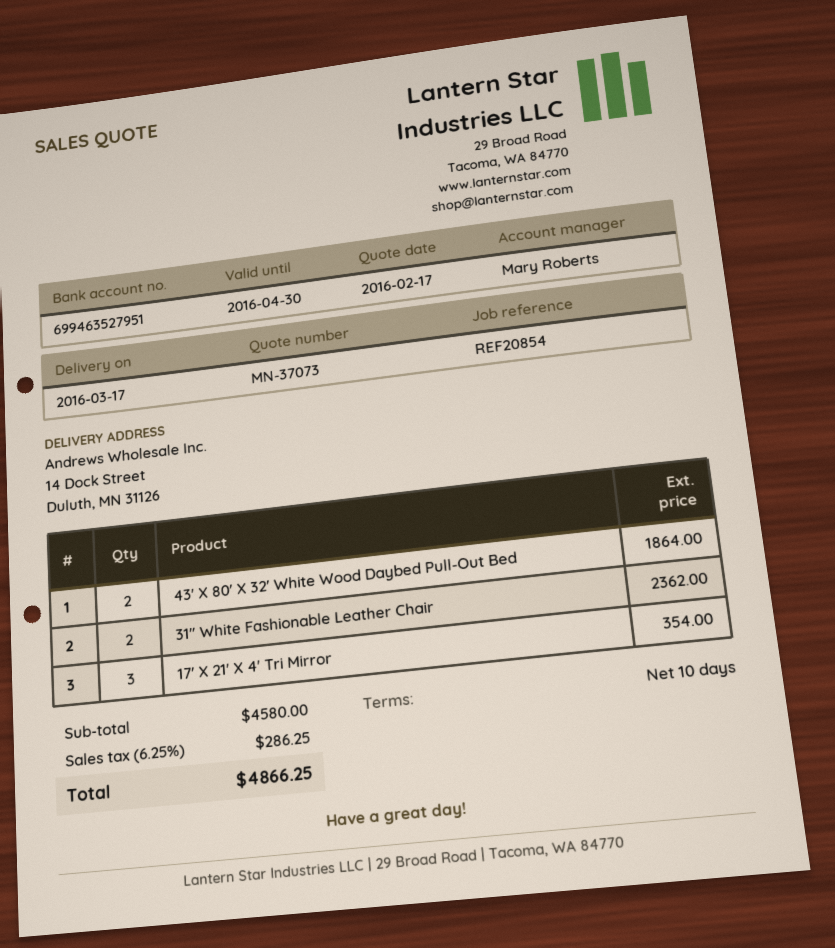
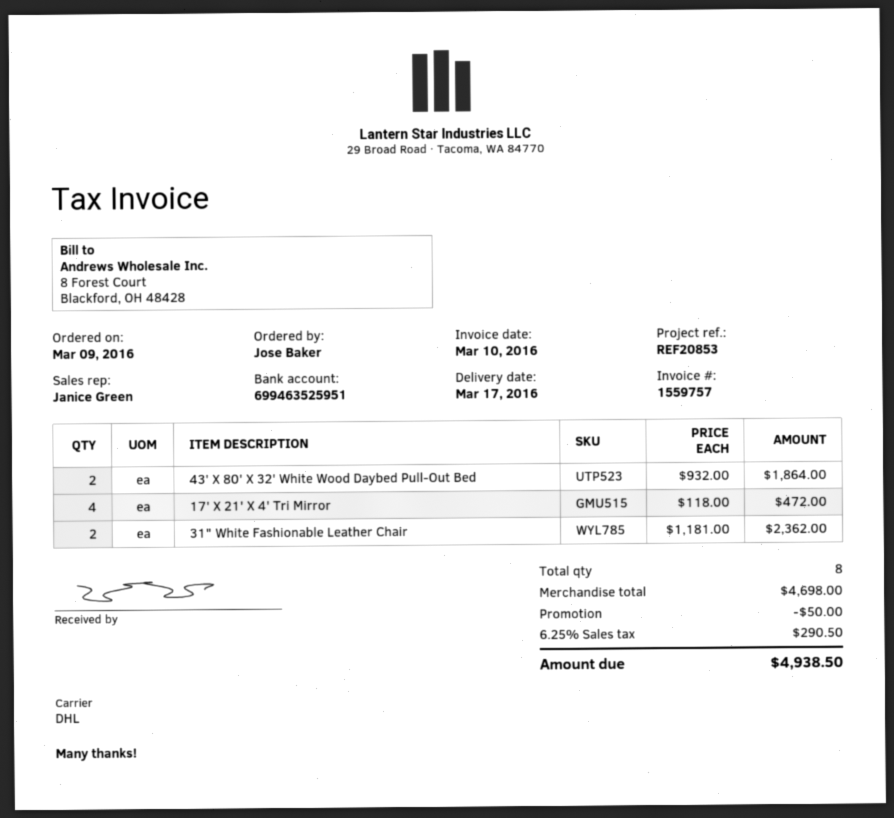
reference: REF20854 -> REF20853
sales rep: Mary Roberts -> Janice Green
bank account: 699463527951 -> 699463525951
17' X 21' X 4' Tri Mirror: 3 for 354.00 -> 4 for 472.00
subtotal: 4580.00 -> 4698.00
discount: none -> 50.00
tax: 6.25% = 286.25 -> 6.25% = 290.50
total: 4866.25 -> 4938.50

